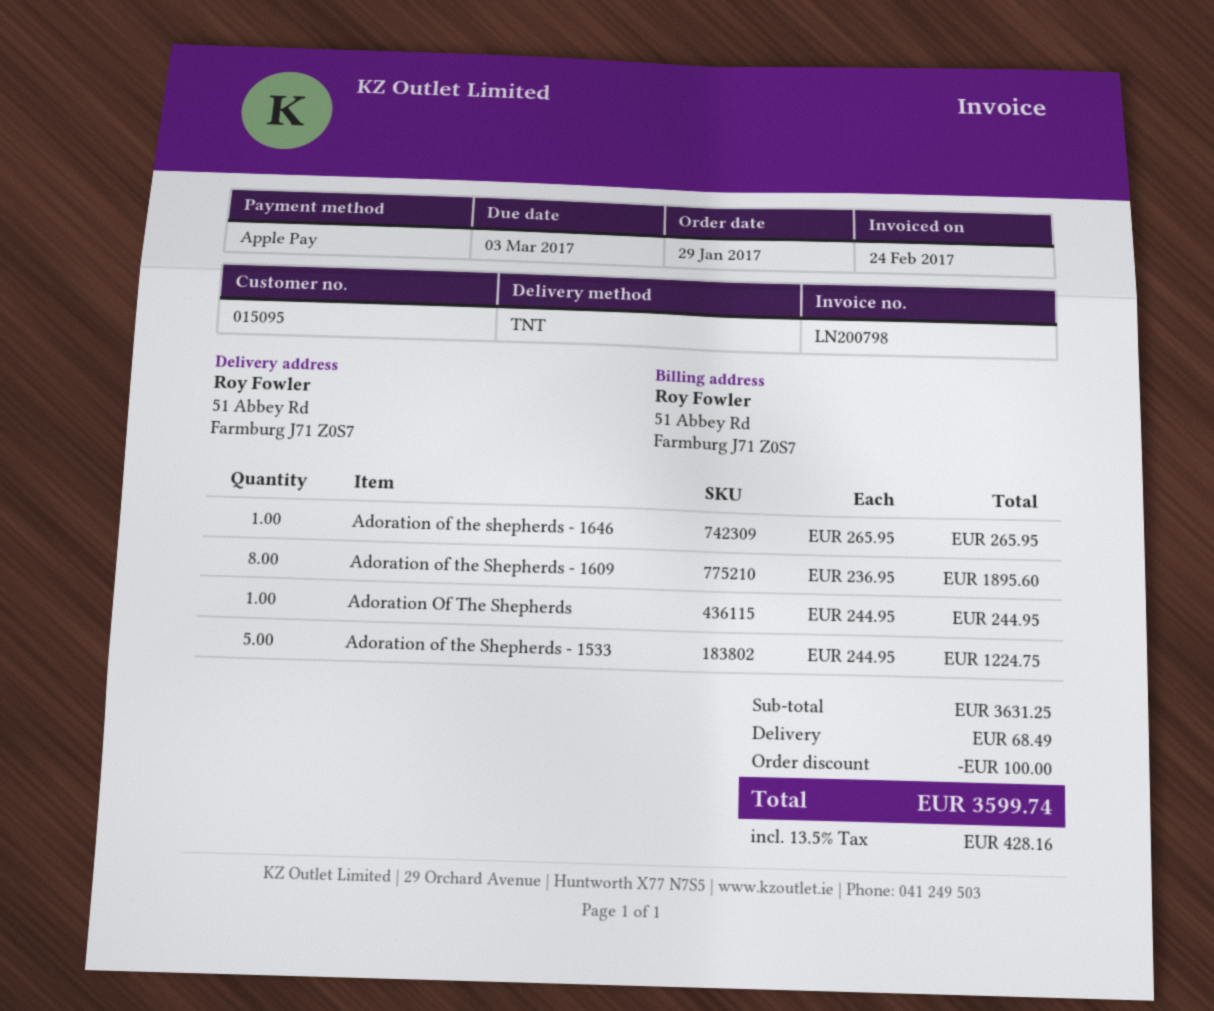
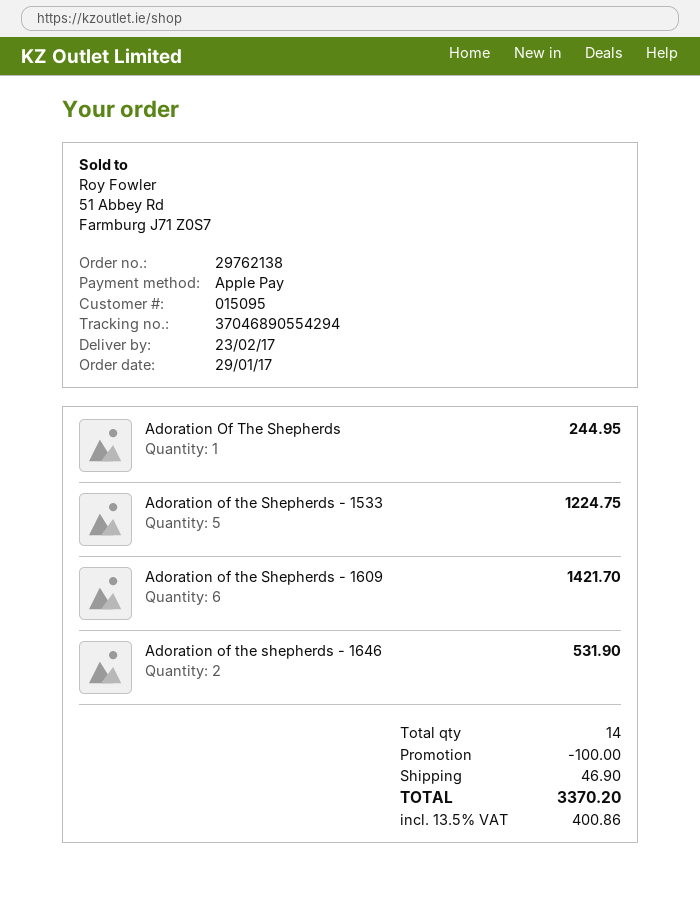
Adoration of the shepherds - 1646: 1 for 265.95 -> 2 for 531.90
Adoration of the Shepherds - 1609: 8 for 1895.60 -> 6 for 1421.70
shipping: 68.49 -> 46.90
tax: 13.5% = 428.16 -> 13.5% = 400.86
total: 3599.74 -> 3370.20

